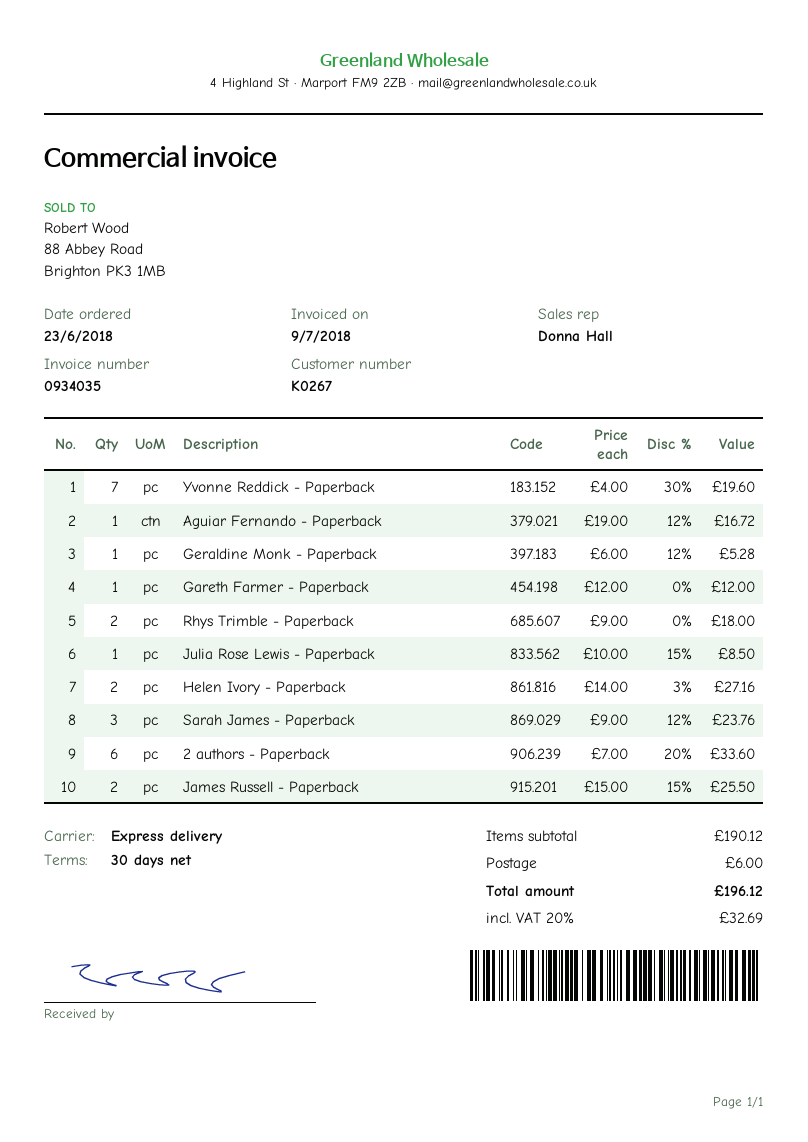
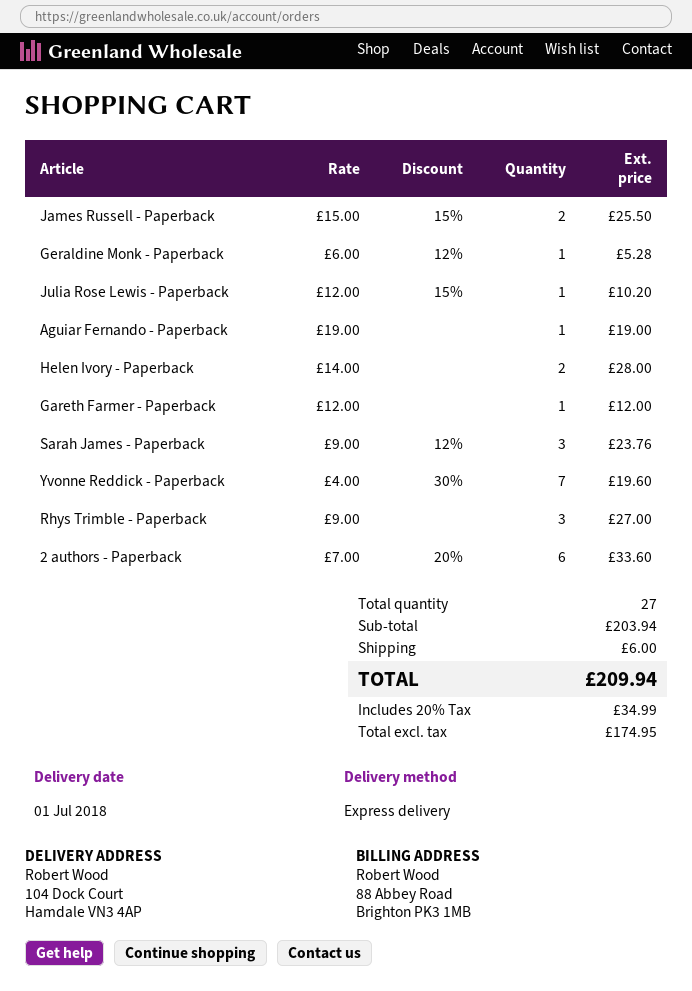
Aguiar Fernando - Paperback: 1 x 19.00 - 12% = 16.72 -> 1 x 19.00 = 19.00
Rhys Trimble - Paperback: 2 x 9.00 = 18.00 -> 3 x 9.00 = 27.00
Julia Rose Lewis - Paperback: 1 x 10.00 - 15% = 8.50 -> 1 x 12.00 - 15% = 10.20
Helen Ivory - Paperback: 2 x 14.00 - 3% = 27.16 -> 2 x 14.00 = 28.00
subtotal: 190.12 -> 203.94
tax: 20% = 32.69 -> 20% = 34.99
total: 196.12 -> 209.94

